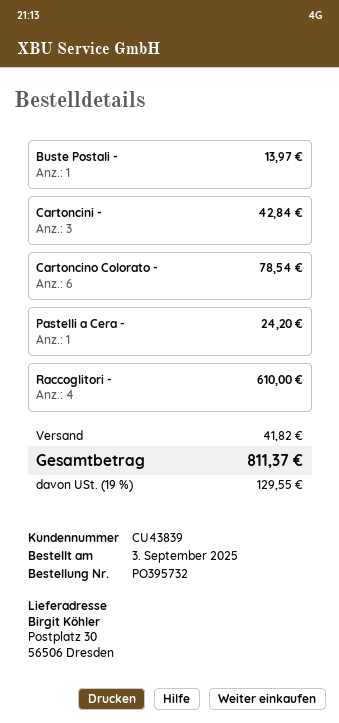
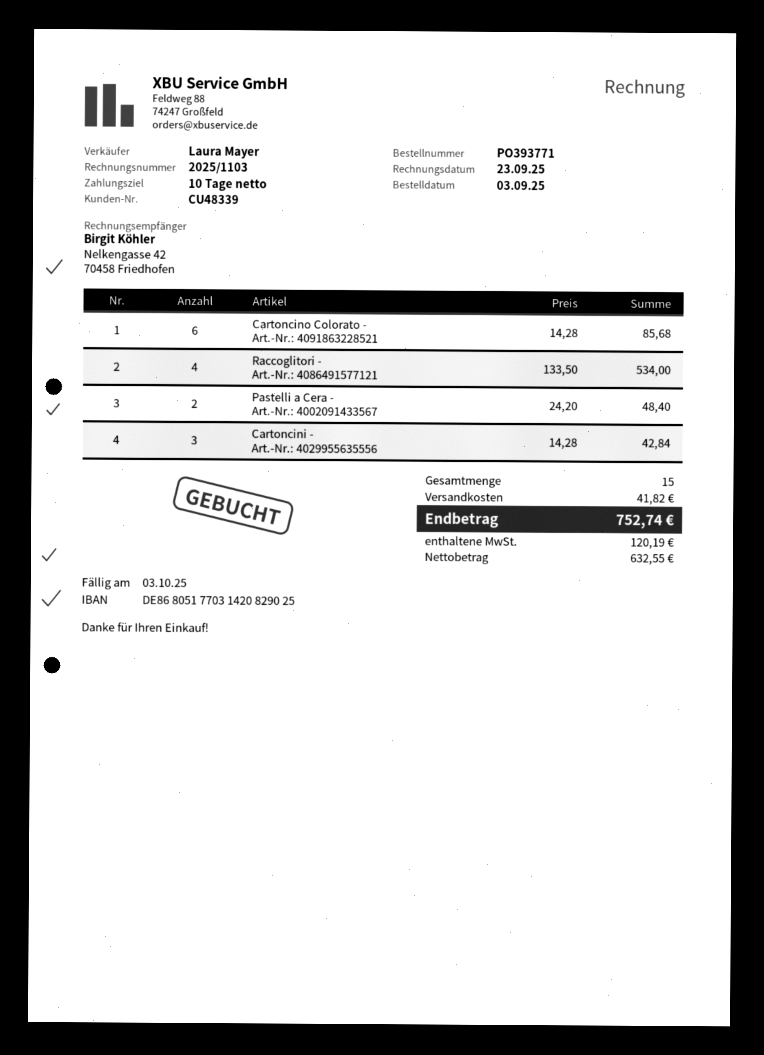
order number: PO395732 -> PO393771
customer number: CU43839 -> CU48339
Buste Postali -: 1 for 13.97 -> none
Cartoncino Colorato -: 6 for 78.54 -> 6 for 85.68
Pastelli a Cera -: 1 for 24.20 -> 2 for 48.40
Raccoglitori -: 4 for 610.00 -> 4 for 534.00
tax: 129.55 -> 120.19
total: 811.37 -> 752.74

